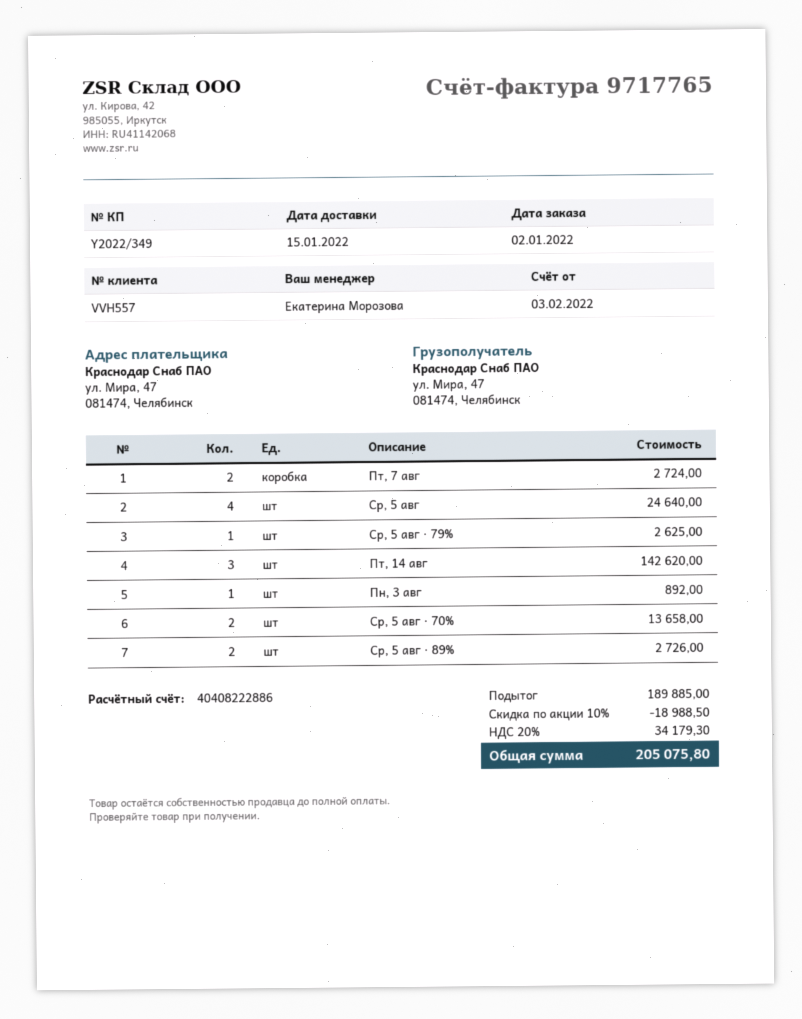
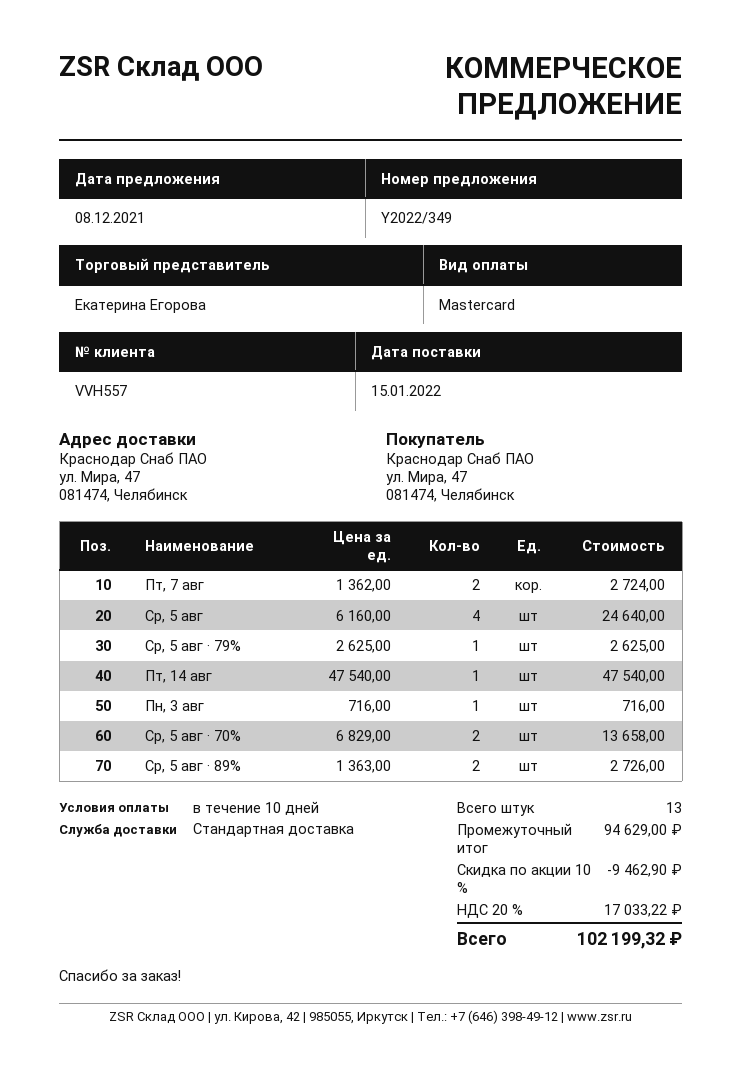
sales rep: Екатерина Морозова -> Екатерина Егорова
Пт, 14 авг: 3 for 142620.00 -> 1 for 47540.00
Пн, 3 авг: 1 for 892.00 -> 1 for 716.00
subtotal: 189885.00 -> 94629.00
discount: 10% = 18988.50 -> 10% = 9462.90
tax: 20% = 34179.30 -> 20% = 17033.22
total: 205075.80 -> 102199.32

